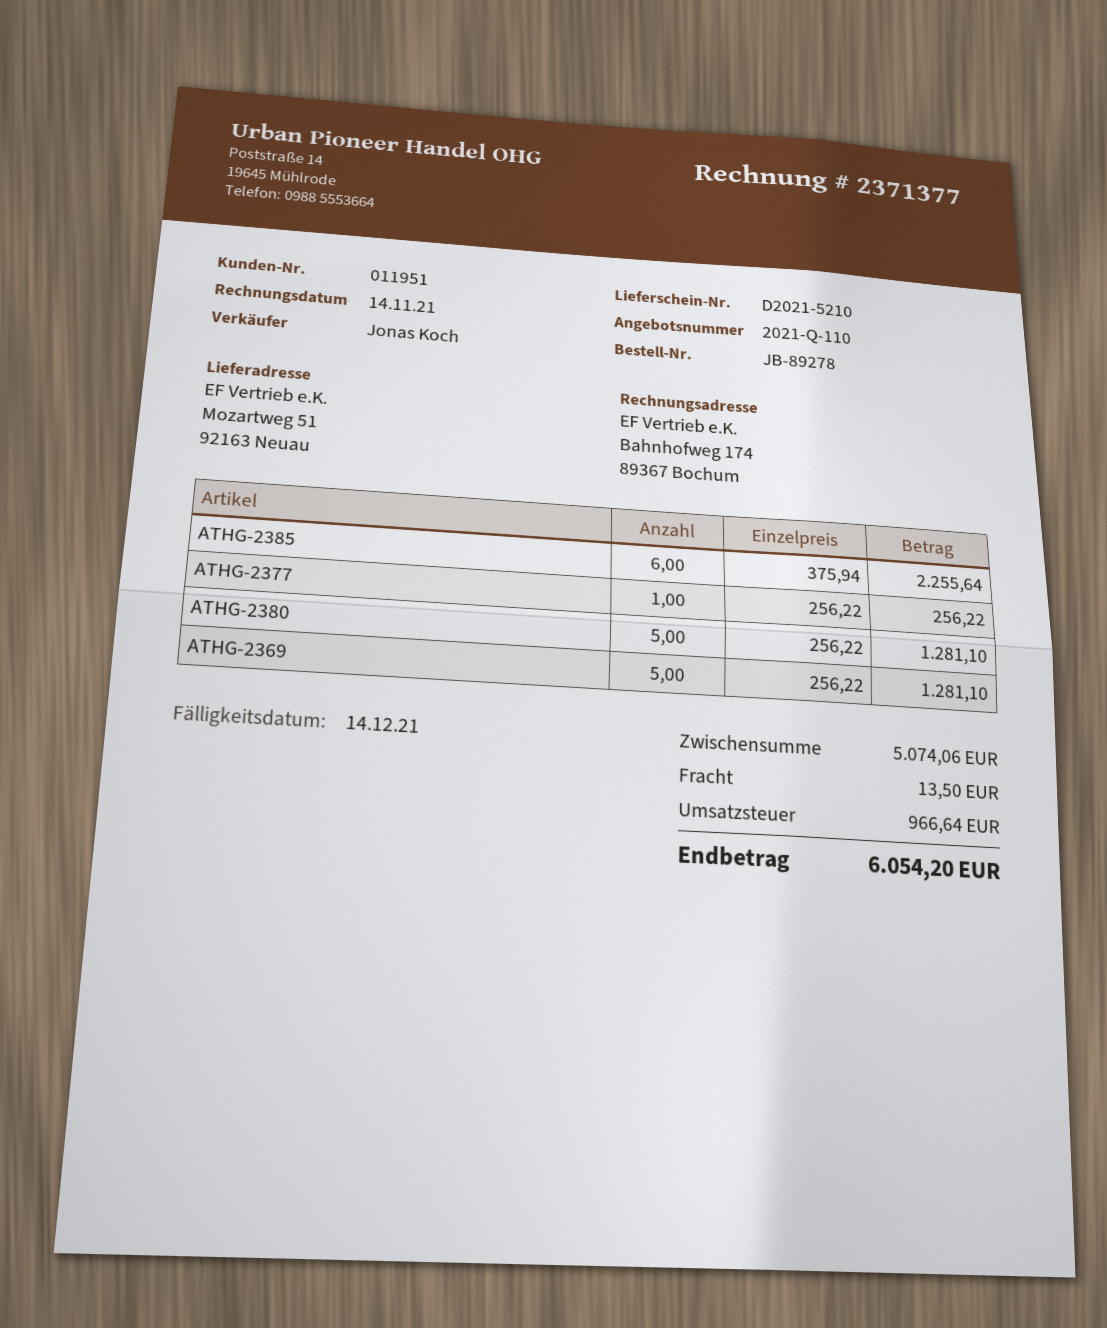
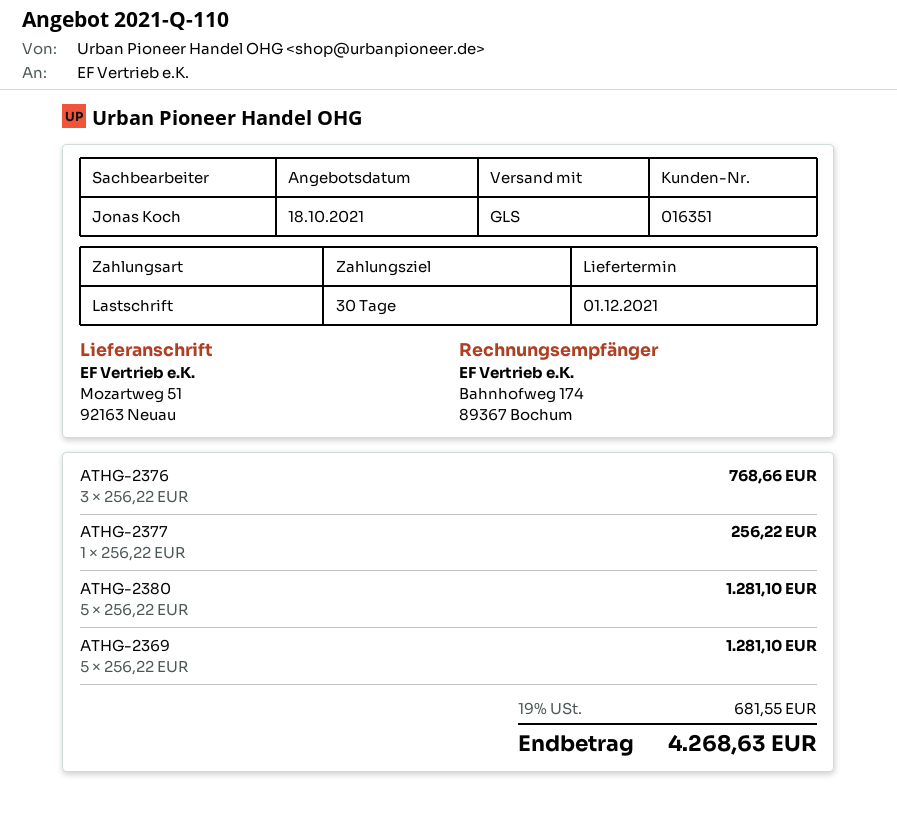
customer number: 011951 -> 016351
ATHG-2385: 6 x 375.94 = 2255.64 -> none
ATHG-2376: none -> 3 x 256.22 = 768.66
shipping: 13.50 -> none
tax: 966.64 -> 681.55
total: 6054.20 -> 4268.63

